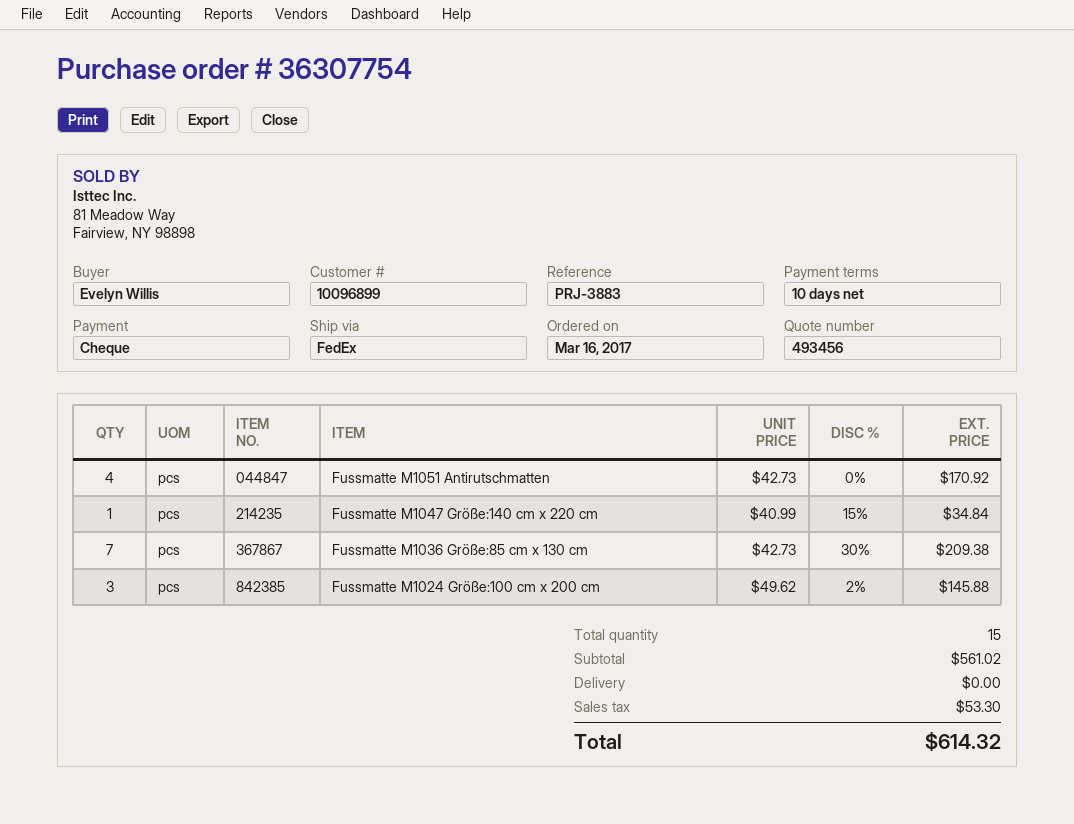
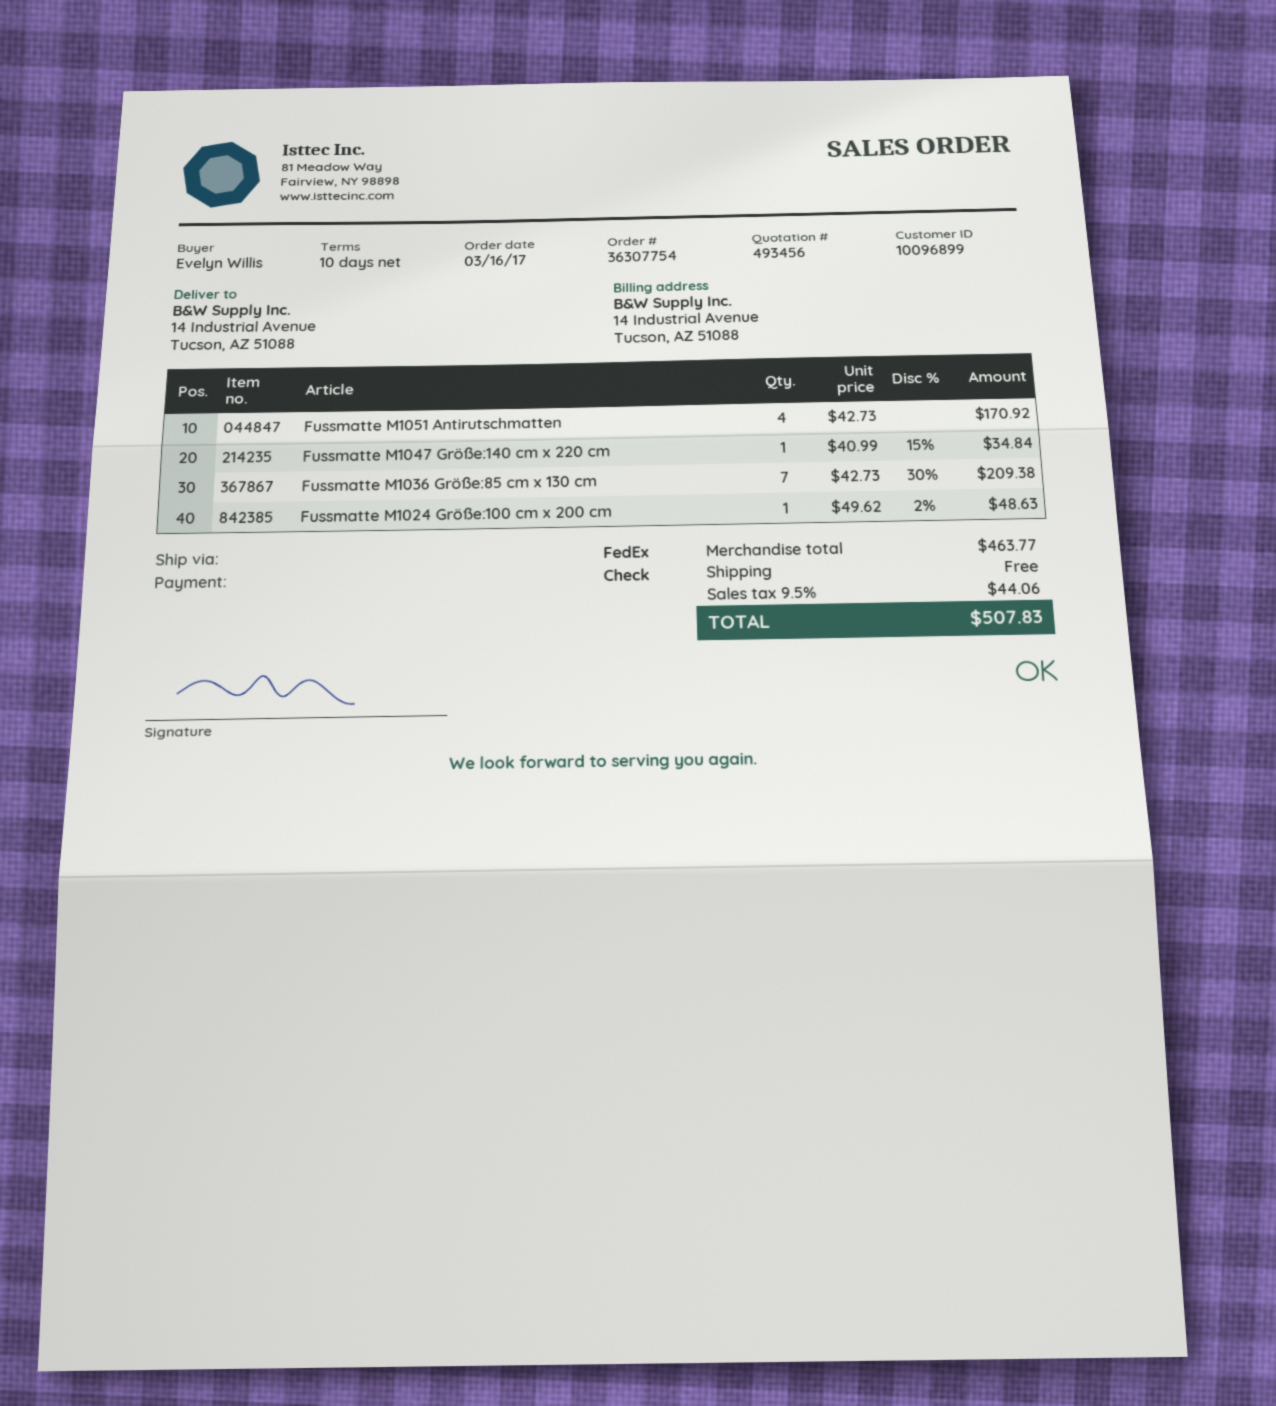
Fussmatte M1024 Größe:100 cm x 200 cm: 3 x 49.62 - 2% = 145.88 -> 1 x 49.62 - 2% = 48.63
subtotal: 561.02 -> 463.77
tax: 53.30 -> 44.06
total: 614.32 -> 507.83

